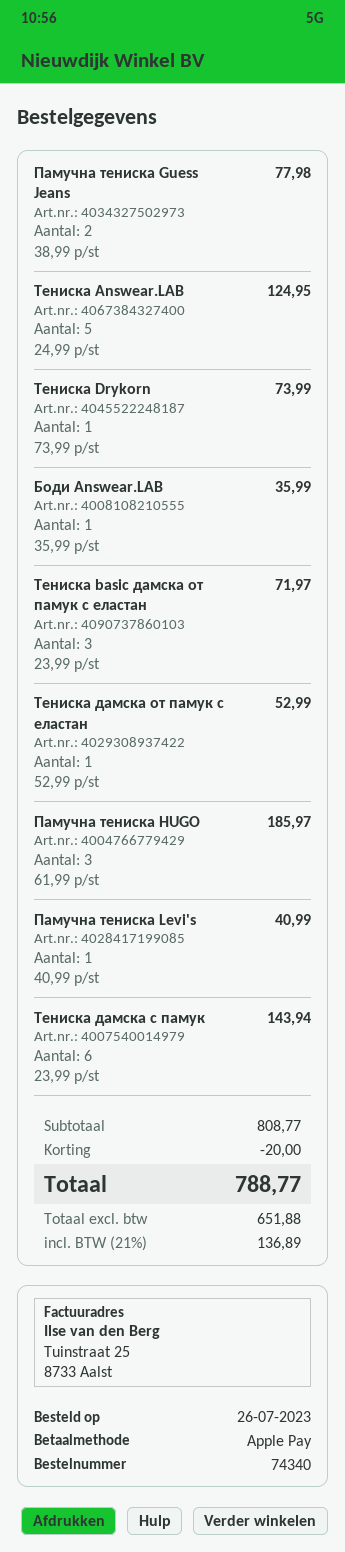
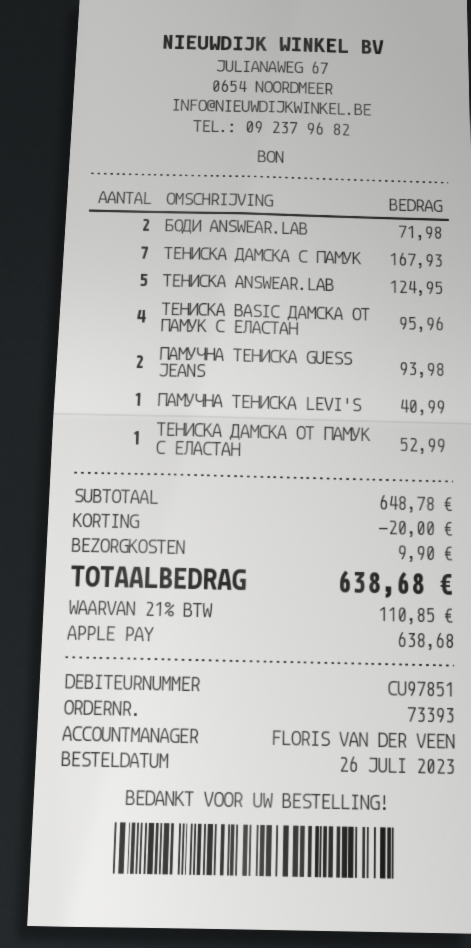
order number: 74340 -> 73393
Памучна тениска Guess Jeans: 2 for 77.98 -> 2 for 93.98
Тениска Drykorn: 1 for 73.99 -> none
Боди Answear.LAB: 1 for 35.99 -> 2 for 71.98
Тениска basic дамска от памук с еластан: 3 for 71.97 -> 4 for 95.96
Памучна тениска HUGO: 3 for 185.97 -> none
Тениска дамска с памук: 6 for 143.94 -> 7 for 167.93
subtotal: 808.77 -> 648.78
shipping: none -> 9.90
tax: 21% = 136.89 -> 21% = 110.85
total: 788.77 -> 638.68

